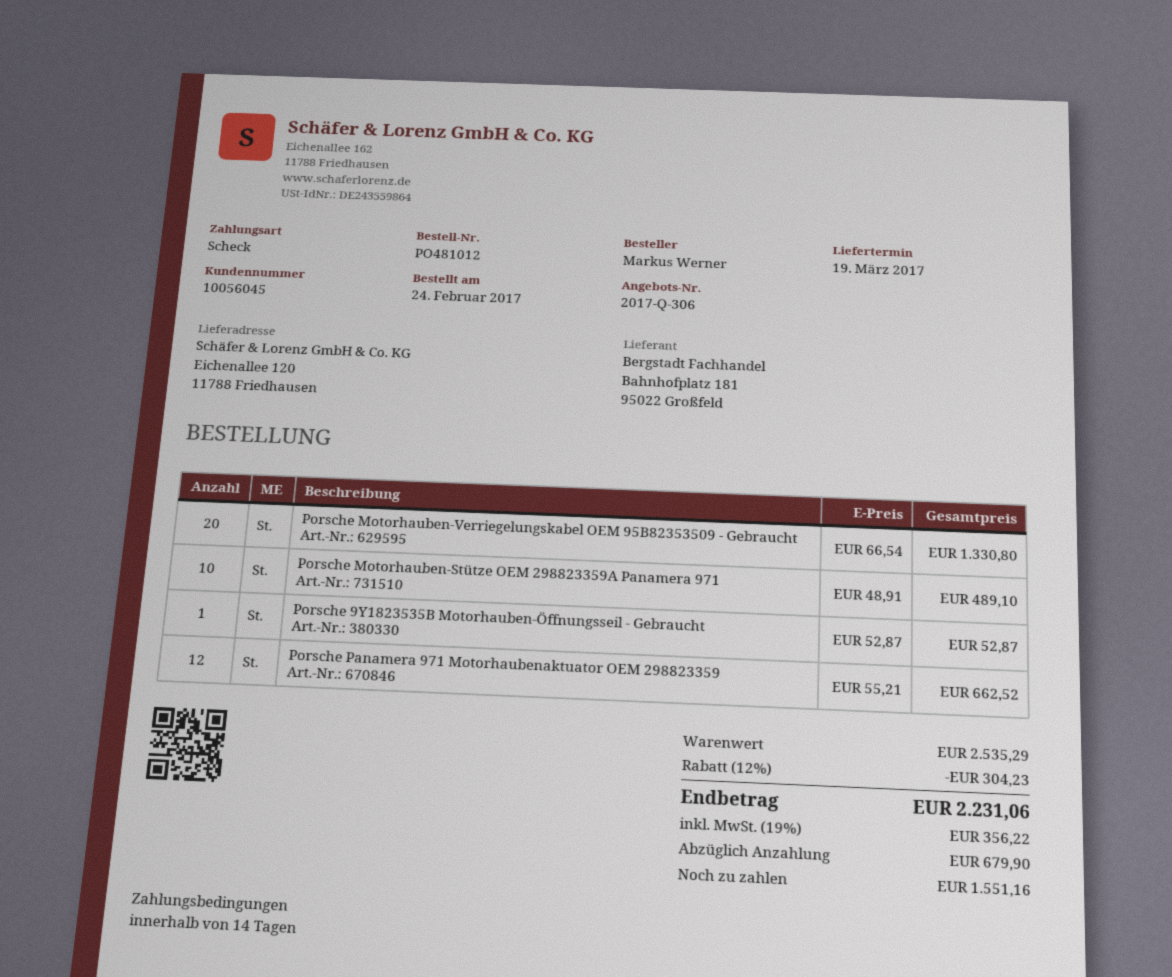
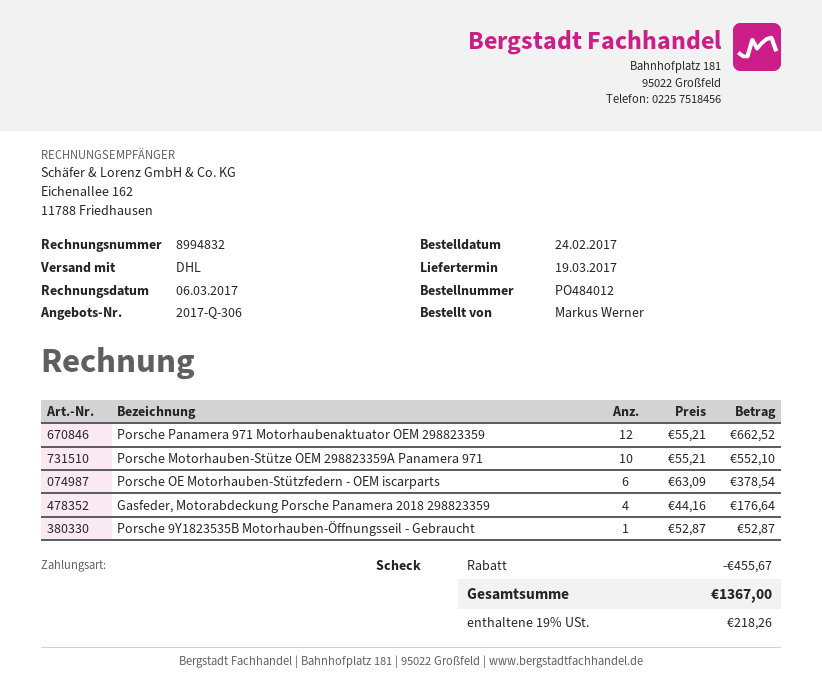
order number: PO481012 -> PO484012
Porsche Motorhauben-Verriegelungskabel OEM 95B82353509 - Gebraucht: 20 x 66.54 = 1330.80 -> none
Porsche Motorhauben-Stütze OEM 298823359A Panamera 971: 10 x 48.91 = 489.10 -> 10 x 55.21 = 552.10
Porsche OE Motorhauben-Stützfedern - OEM iscarparts: none -> 6 x 63.09 = 378.54
Gasfeder, Motorabdeckung Porsche Panamera 2018 298823359: none -> 4 x 44.16 = 176.64
discount: 304.23 -> 455.67
tax: 19% = 356.22 -> 19% = 218.26
total: 2231.06 -> 1367.00

